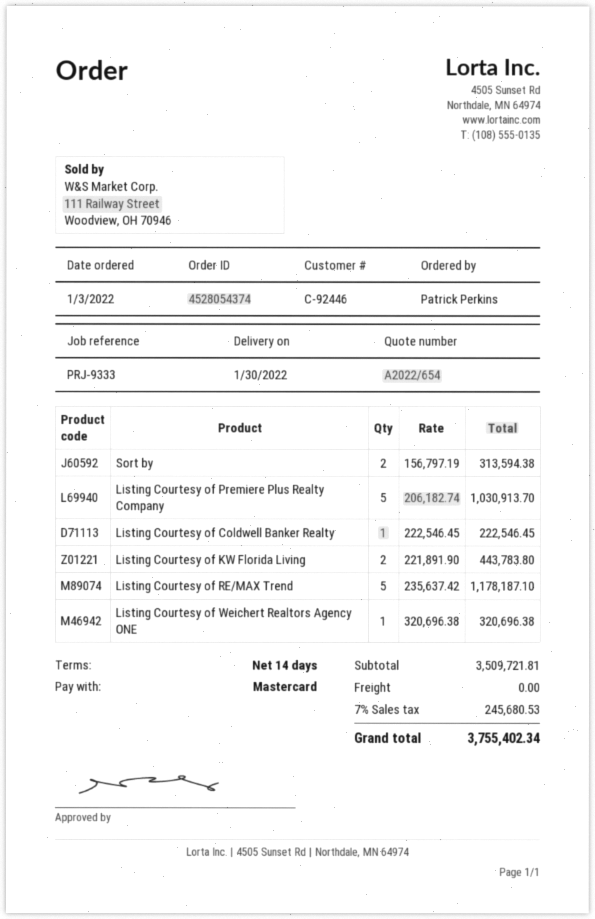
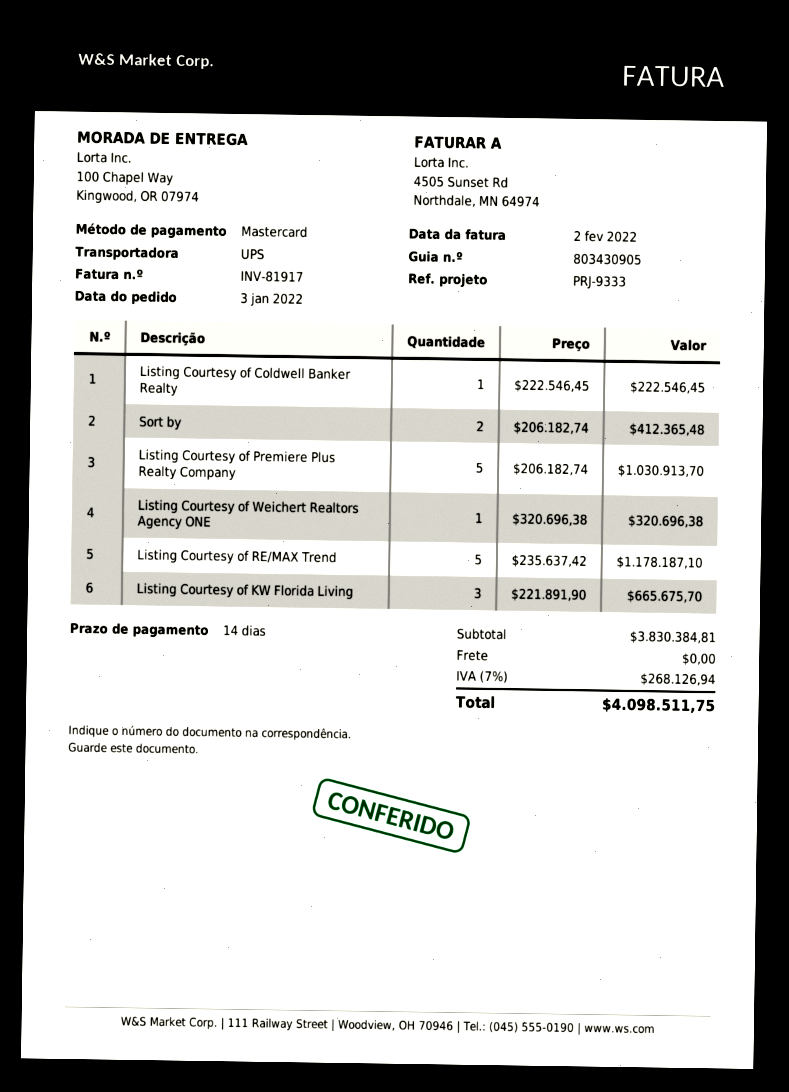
Sort by: 2 x 156797.19 = 313594.38 -> 2 x 206182.74 = 412365.48
Listing Courtesy of KW Florida Living: 2 x 221891.90 = 443783.80 -> 3 x 221891.90 = 665675.70
subtotal: 3509721.81 -> 3830384.81
tax: 7% = 245680.53 -> 7% = 268126.94
total: 3755402.34 -> 4098511.75

